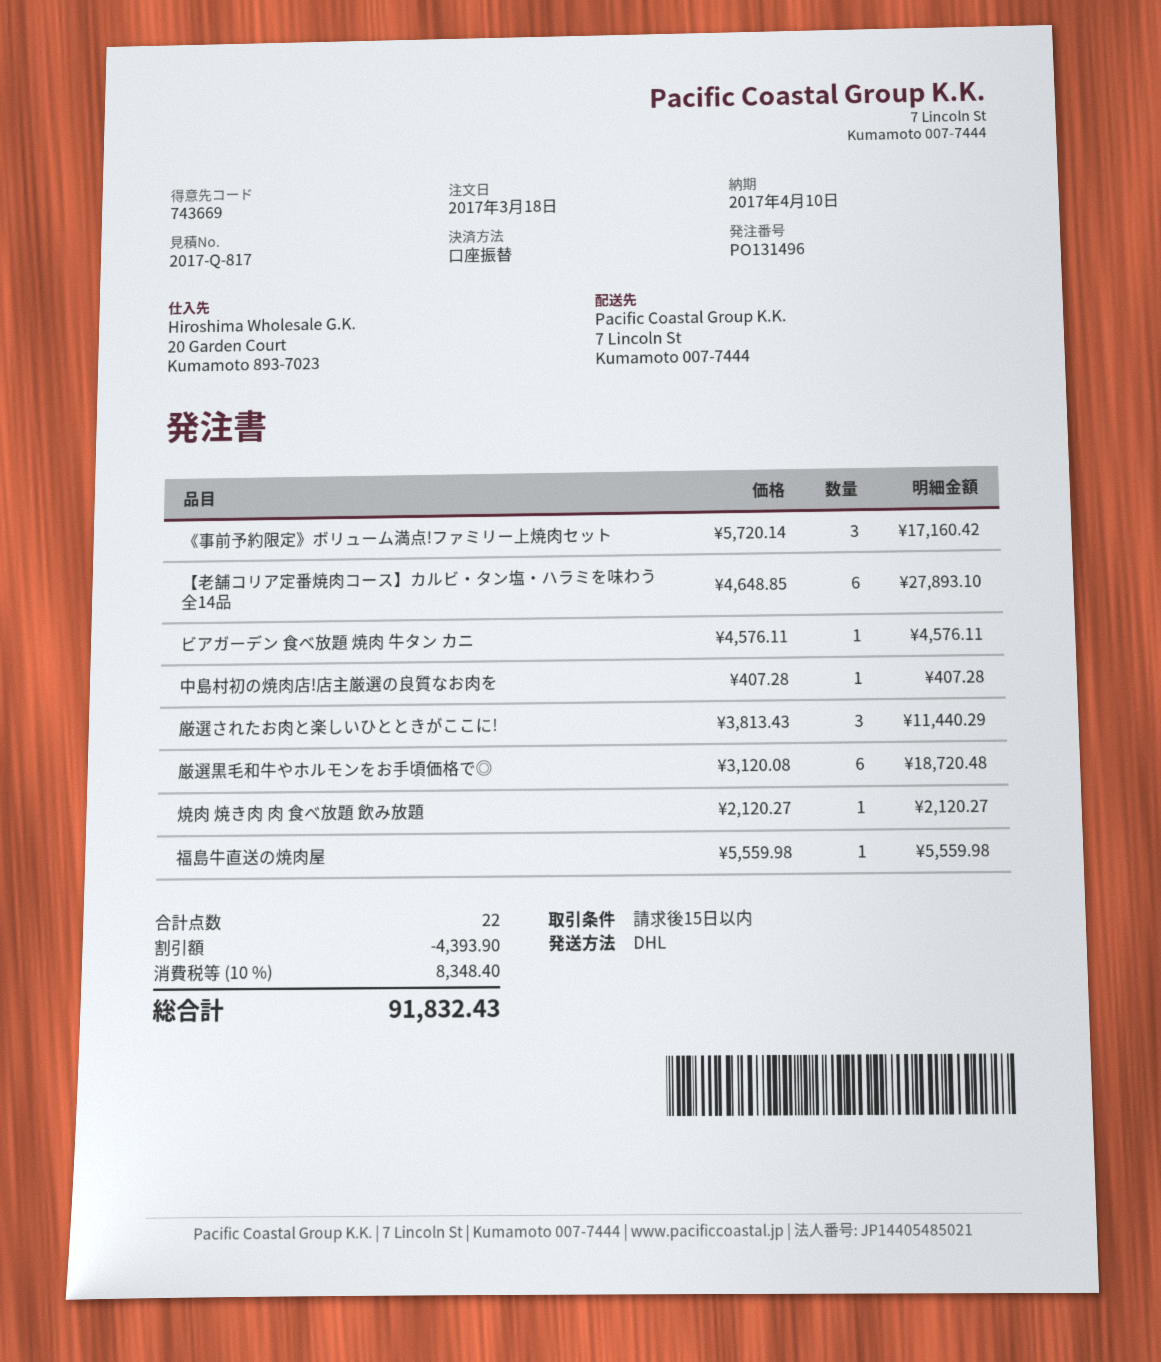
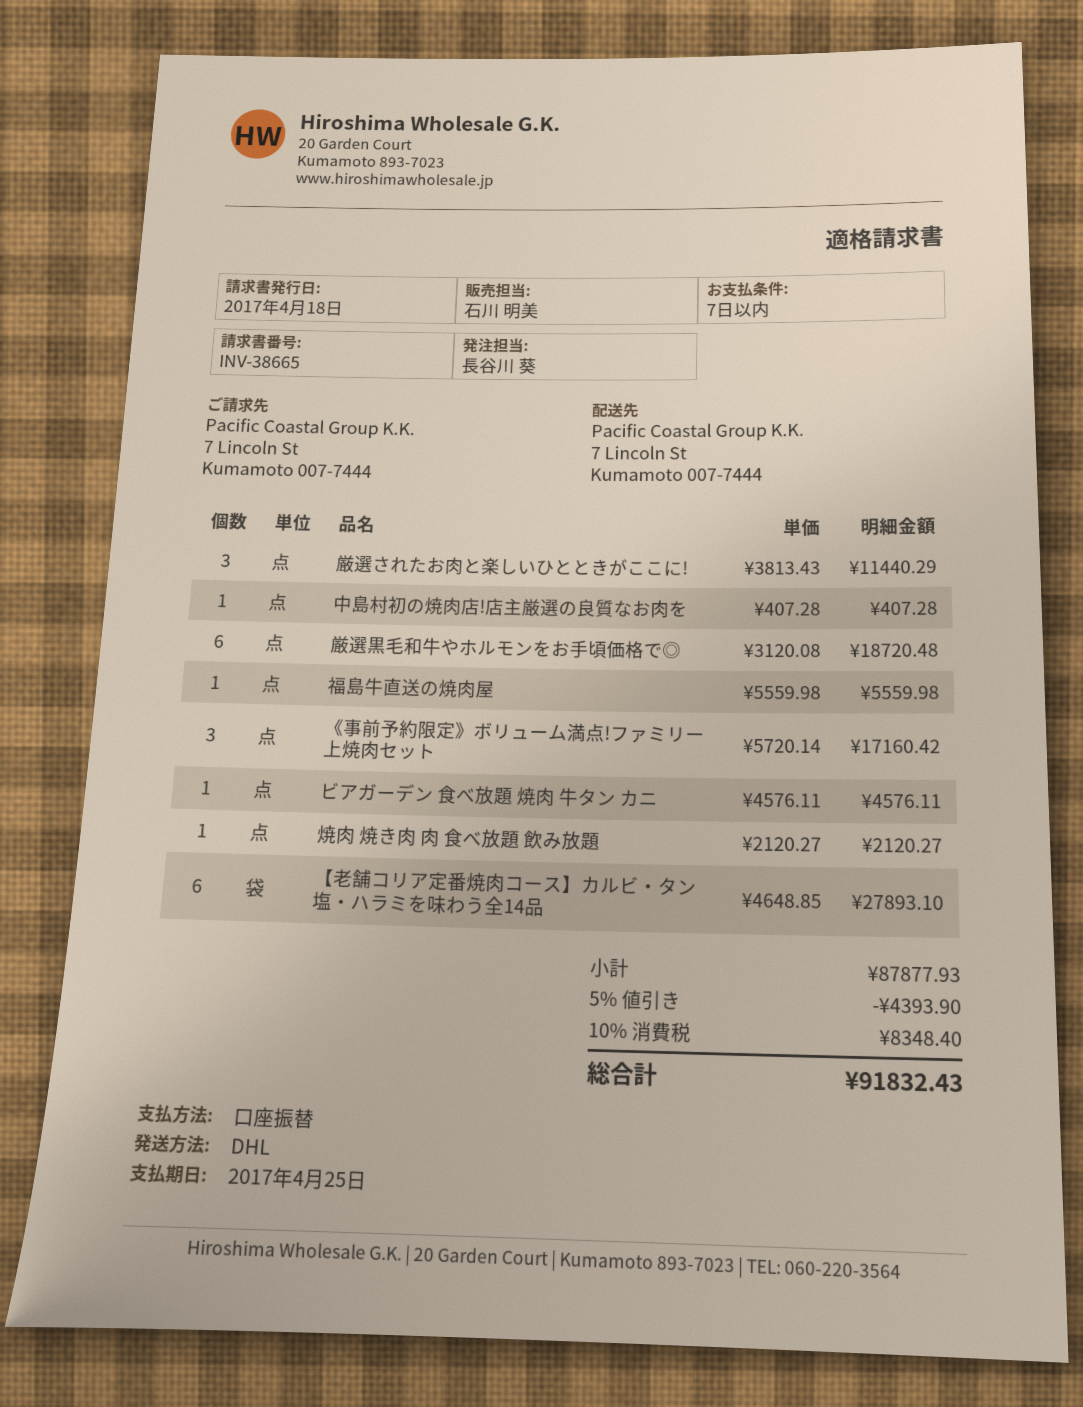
payment terms: 15 days -> 7 days

